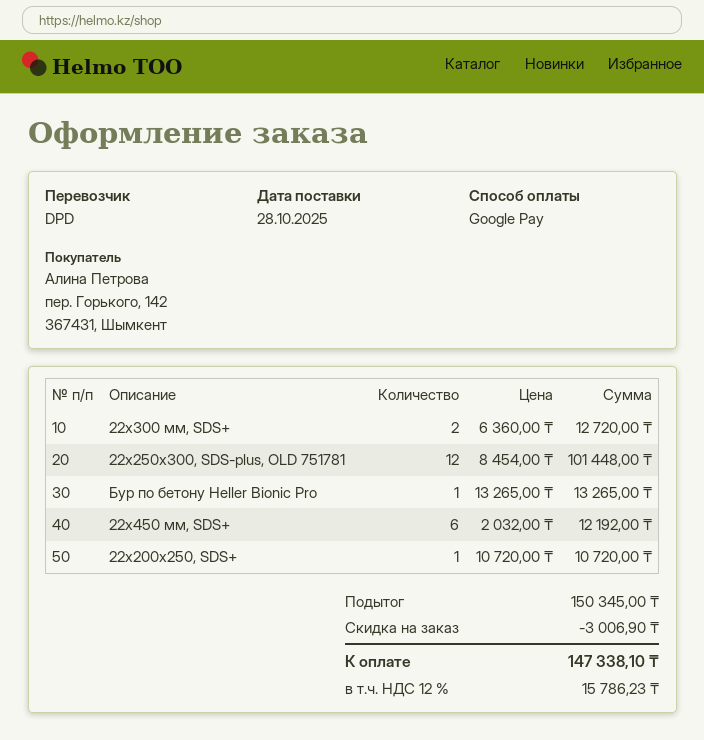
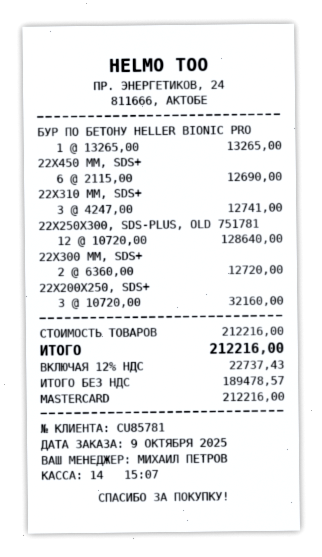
payment method: Google Pay -> Mastercard
22x250x300, SDS-plus, OLD 751781: 12 x 8454.00 = 101448.00 -> 12 x 10720.00 = 128640.00
22x450 мм, SDS+: 6 x 2032.00 = 12192.00 -> 6 x 2115.00 = 12690.00
22х200х250, SDS+: 1 x 10720.00 = 10720.00 -> 3 x 10720.00 = 32160.00
22X310 ММ, SDS+: none -> 3 x 4247.00 = 12741.00
subtotal: 150345.00 -> 212216.00
discount: 3006.90 -> none
tax: 12% = 15786.23 -> 12% = 22737.43
total: 147338.10 -> 212216.00

